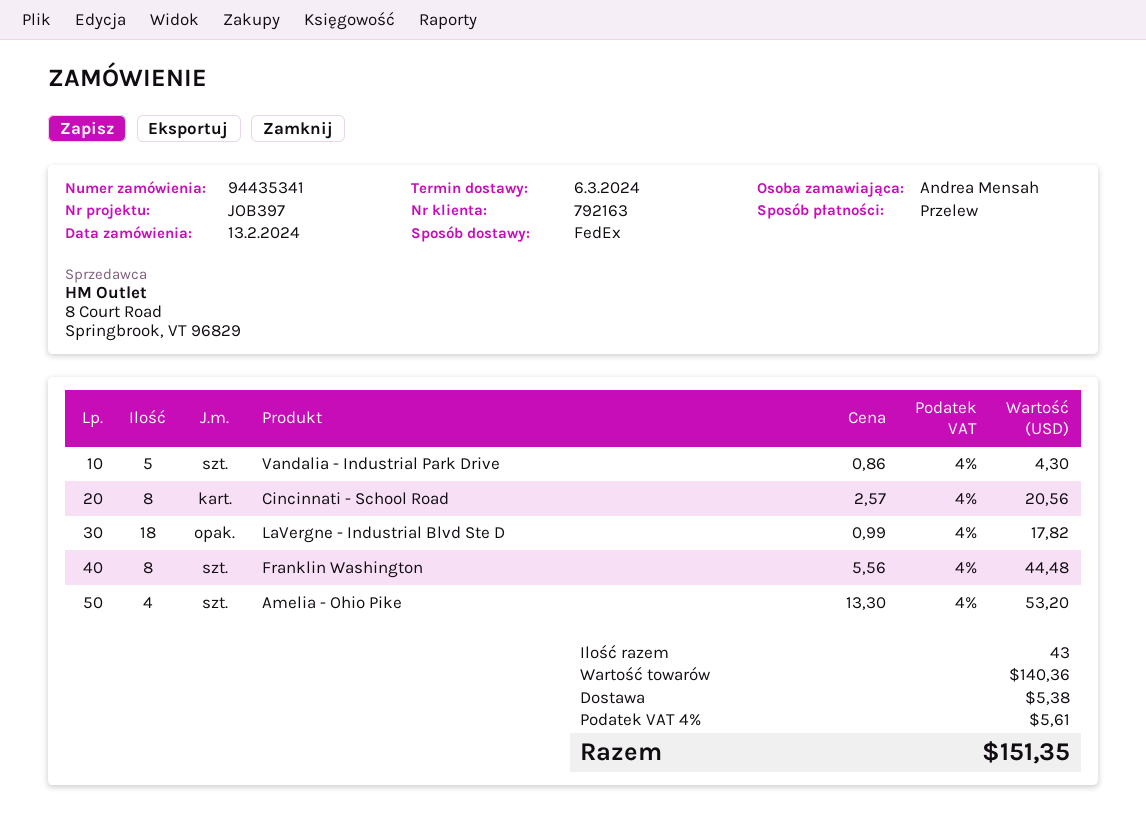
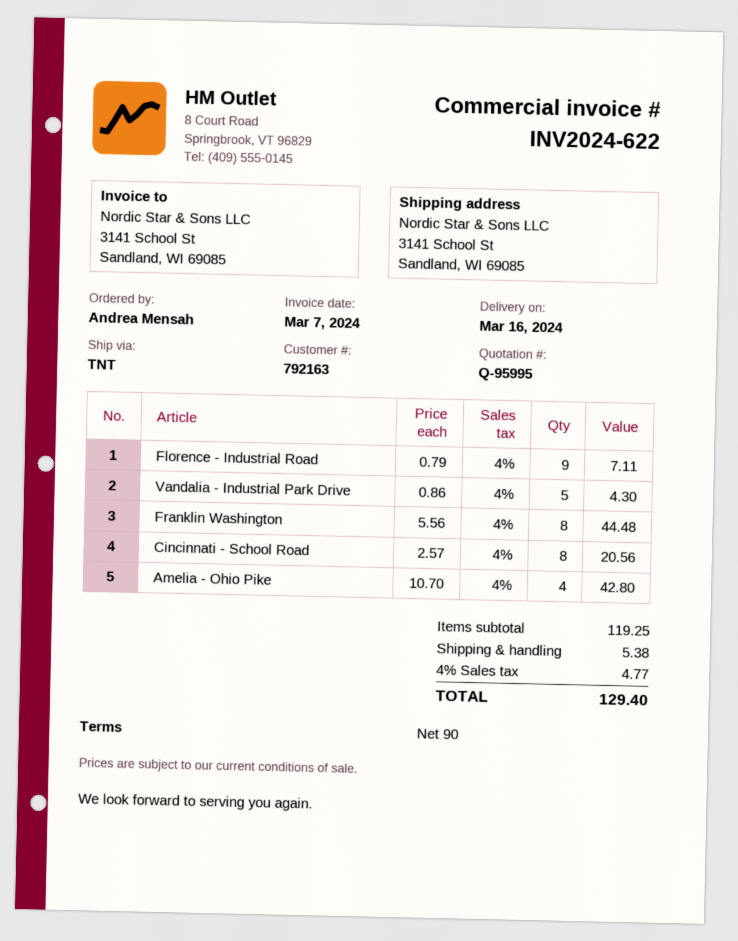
delivery date: 2024-03-06 -> 2024-03-16
shipping method: FedEx -> TNT
LaVergne - Industrial Blvd Ste D: 18 x 0.99 = 17.82 -> none
Amelia - Ohio Pike: 4 x 13.30 = 53.20 -> 4 x 10.70 = 42.80
Florence - Industrial Road: none -> 9 x 0.79 = 7.11
subtotal: 140.36 -> 119.25
tax: 4% = 5.61 -> 4% = 4.77
total: 151.35 -> 129.40

